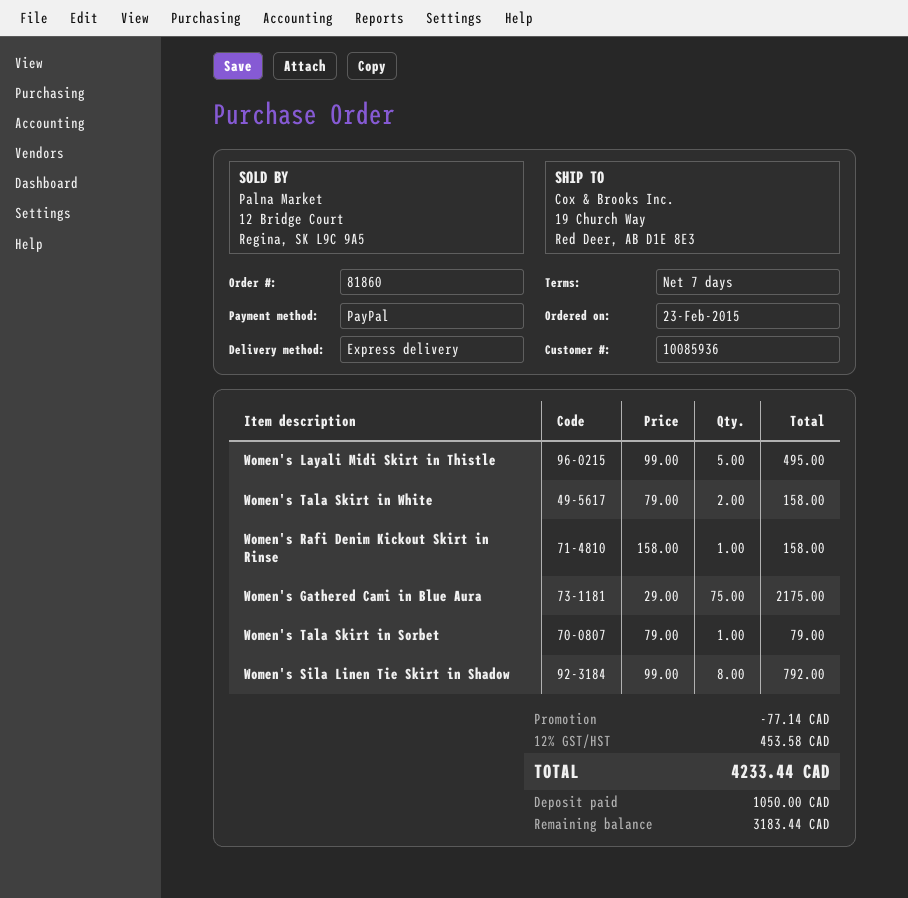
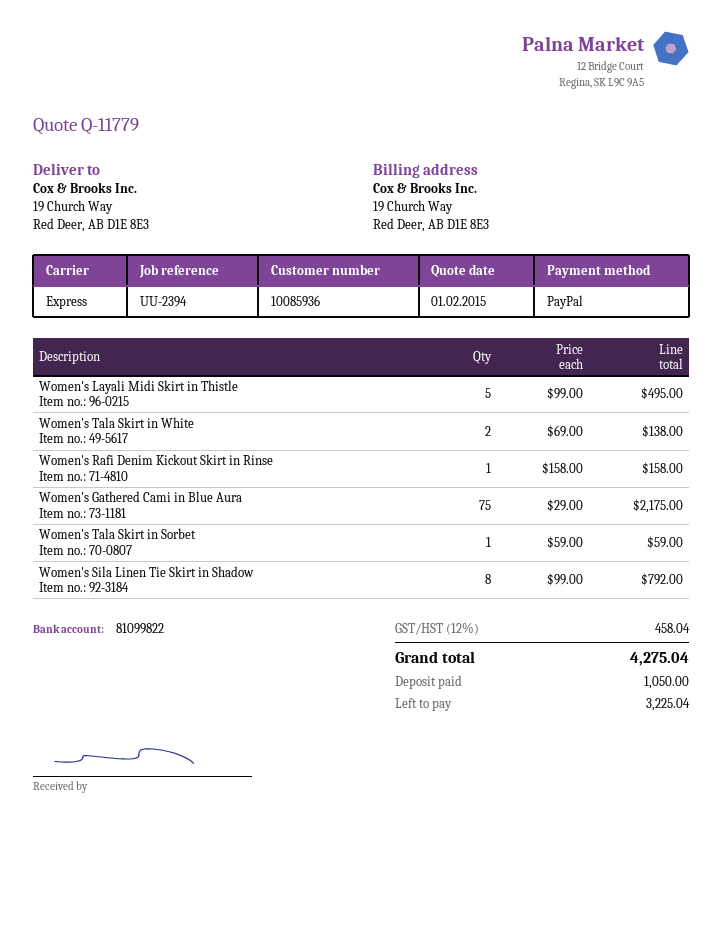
Women's Tala Skirt in White: 2 x 79.00 = 158.00 -> 2 x 69.00 = 138.00
Women's Tala Skirt in Sorbet: 1 x 79.00 = 79.00 -> 1 x 59.00 = 59.00
discount: 77.14 -> none
tax: 12% = 453.58 -> 12% = 458.04
total: 4233.44 -> 4275.04
balance: 3183.44 -> 3225.04

